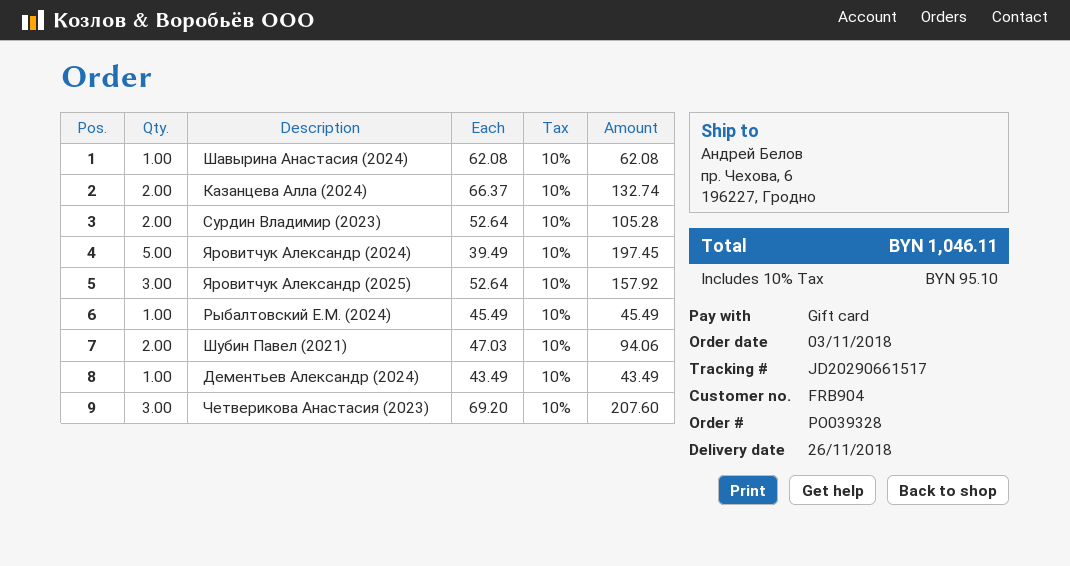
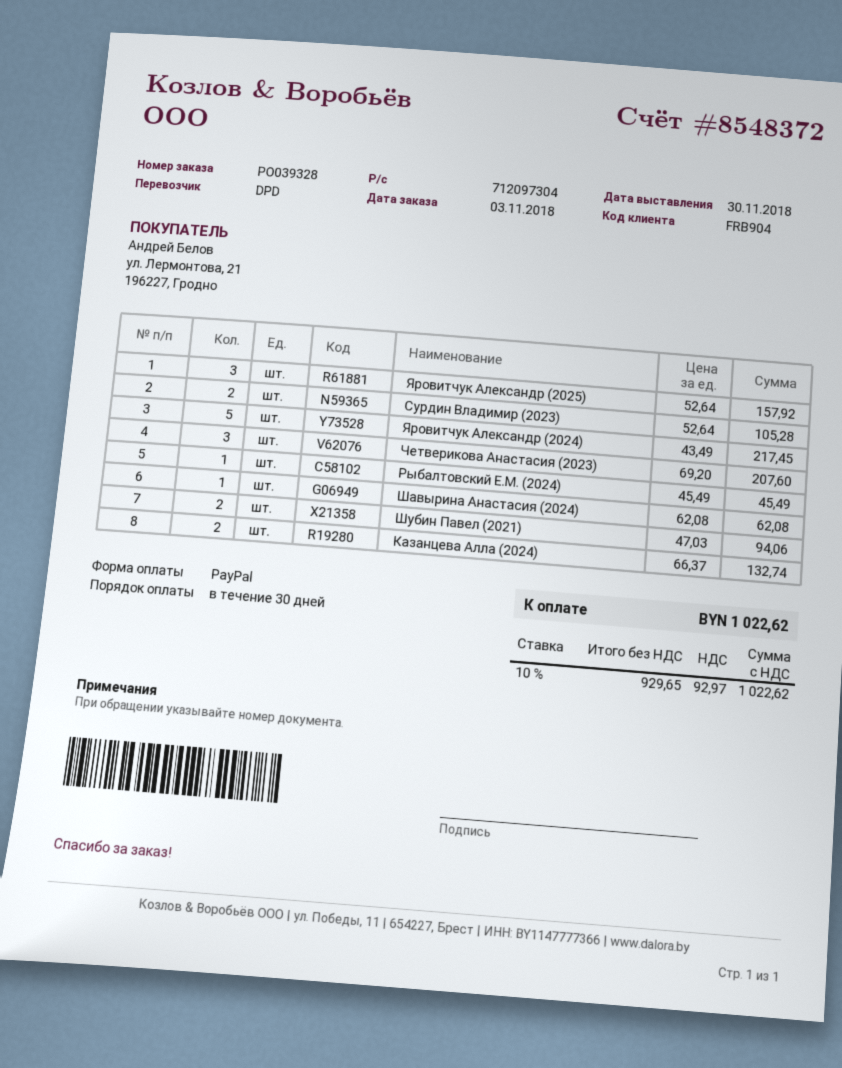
payment method: gift card -> PayPal
Яровитчук Александр (2024): 5 x 39.49 = 197.45 -> 5 x 43.49 = 217.45
Дементьев Александр (2024): 1 x 43.49 = 43.49 -> none
tax: 10% = 95.10 -> 10% = 92.97
total: 1046.11 -> 1022.62

